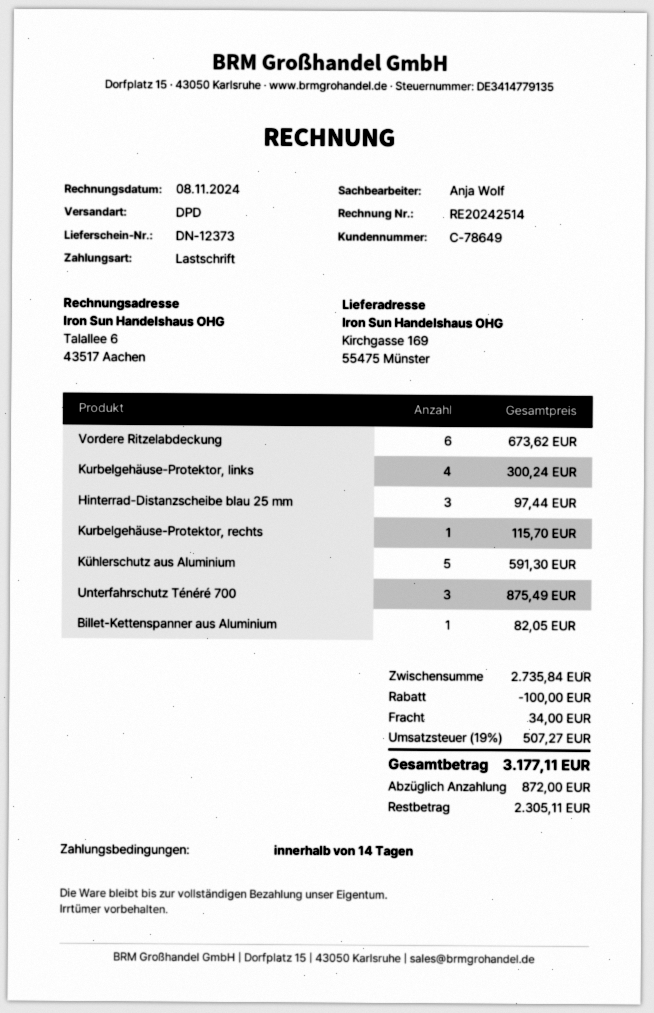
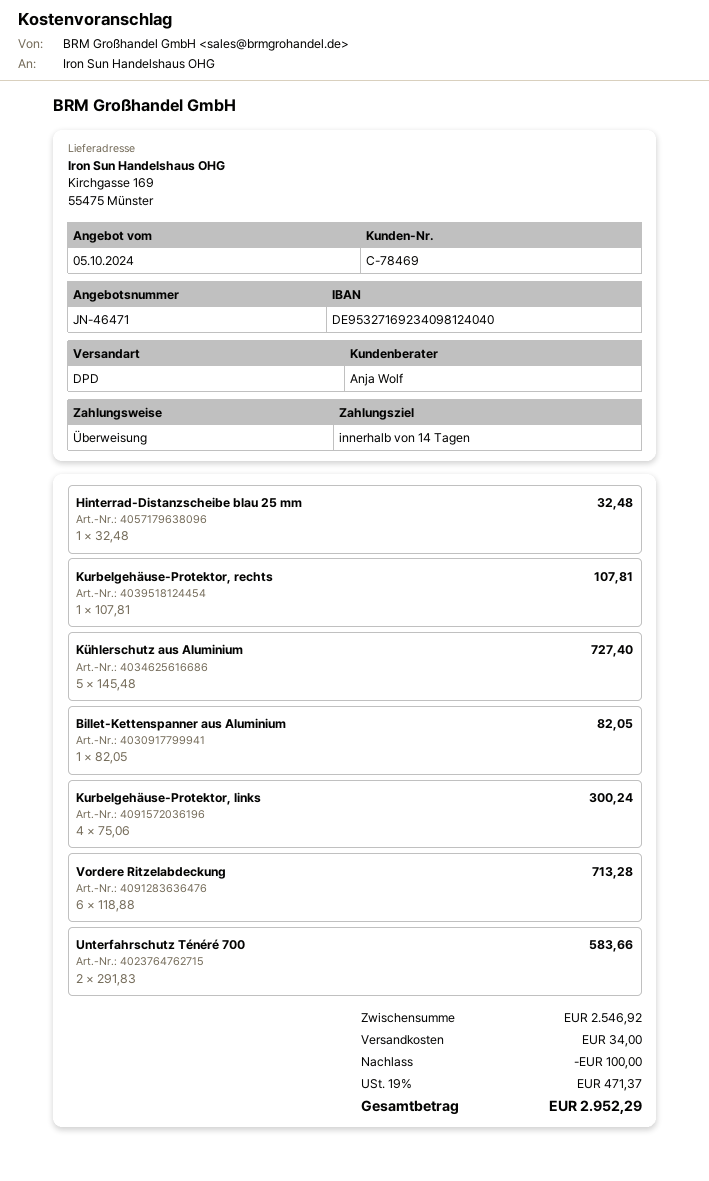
customer number: C-78649 -> C-78469
payment method: direct debit -> bank transfer
Vordere Ritzelabdeckung: 6 for 673.62 -> 6 for 713.28
Hinterrad-Distanzscheibe blau 25 mm: 3 for 97.44 -> 1 for 32.48
Kurbelgehäuse-Protektor, rechts: 1 for 115.70 -> 1 for 107.81
Kühlerschutz aus Aluminium: 5 for 591.30 -> 5 for 727.40
Unterfahrschutz Ténéré 700: 3 for 875.49 -> 2 for 583.66
subtotal: 2735.84 -> 2546.92
tax: 19% = 507.27 -> 19% = 471.37
total: 3177.11 -> 2952.29

